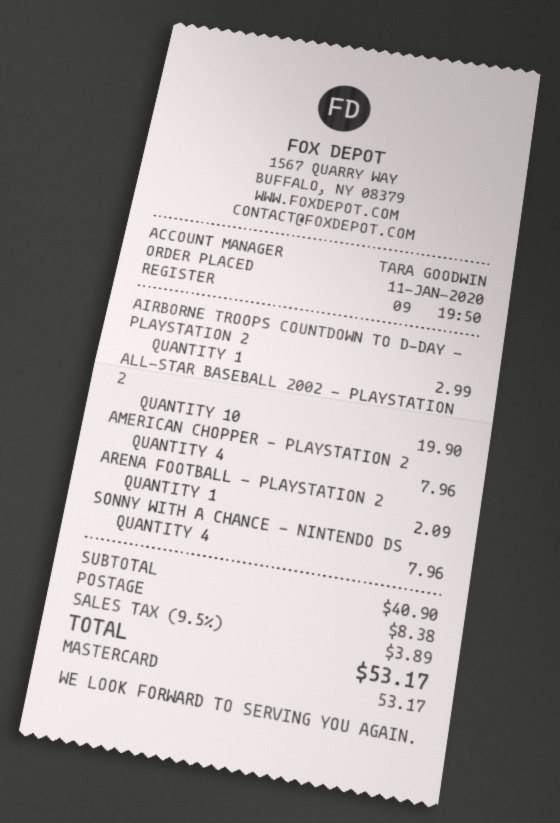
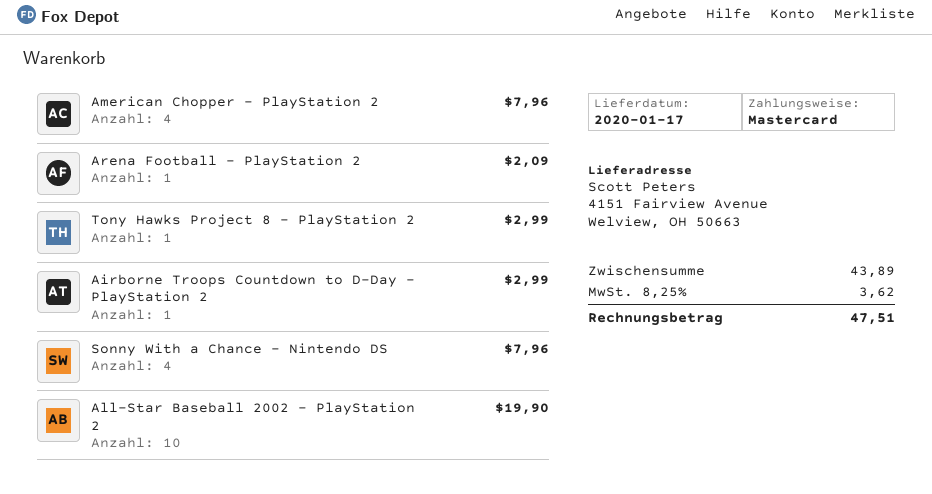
Tony Hawks Project 8 - PlayStation 2: none -> 1 for 2.99
subtotal: 40.90 -> 43.89
shipping: 8.38 -> none
tax: 9.5% = 3.89 -> 8.25% = 3.62
total: 53.17 -> 47.51

